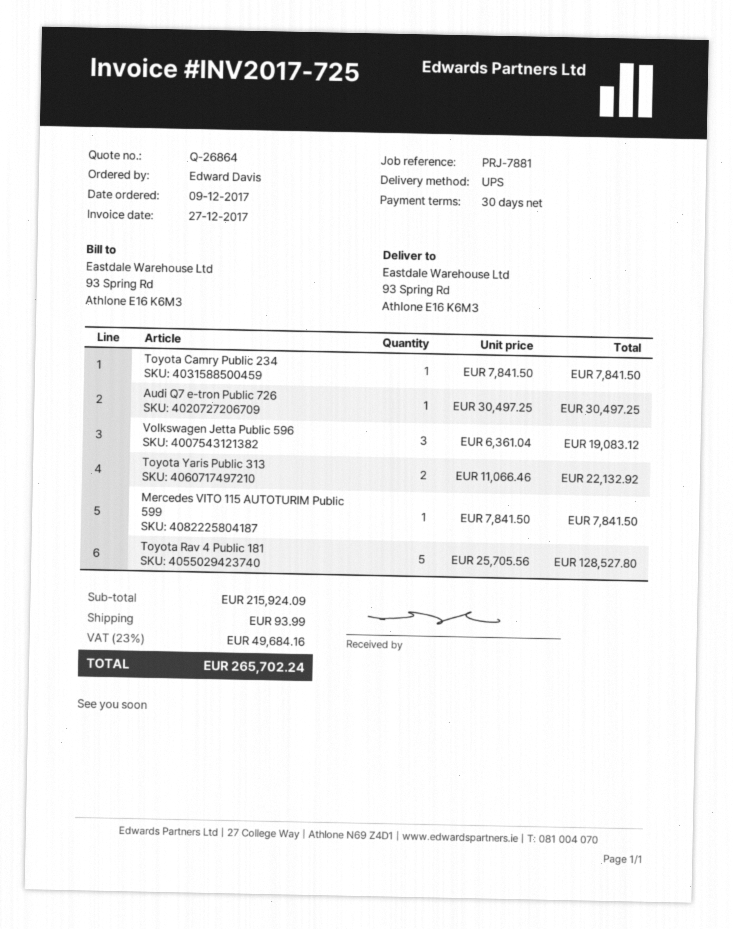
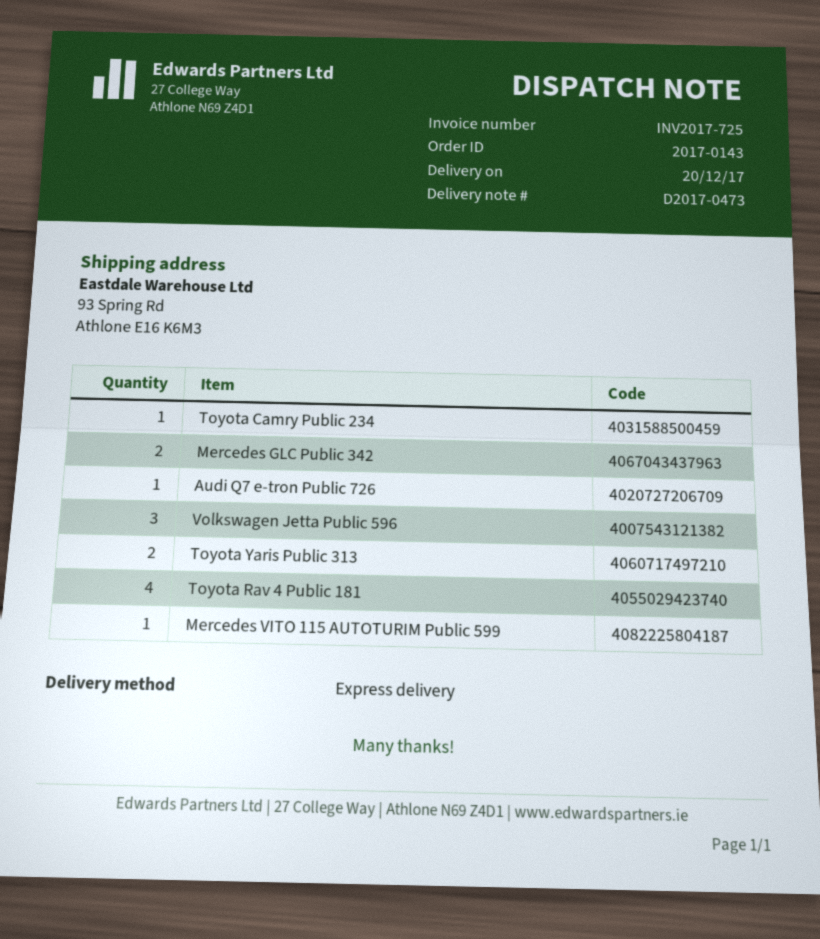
shipping method: UPS -> express
Toyota Rav 4 Public 181: 5 -> 4
Mercedes GLC Public 342: none -> 2

